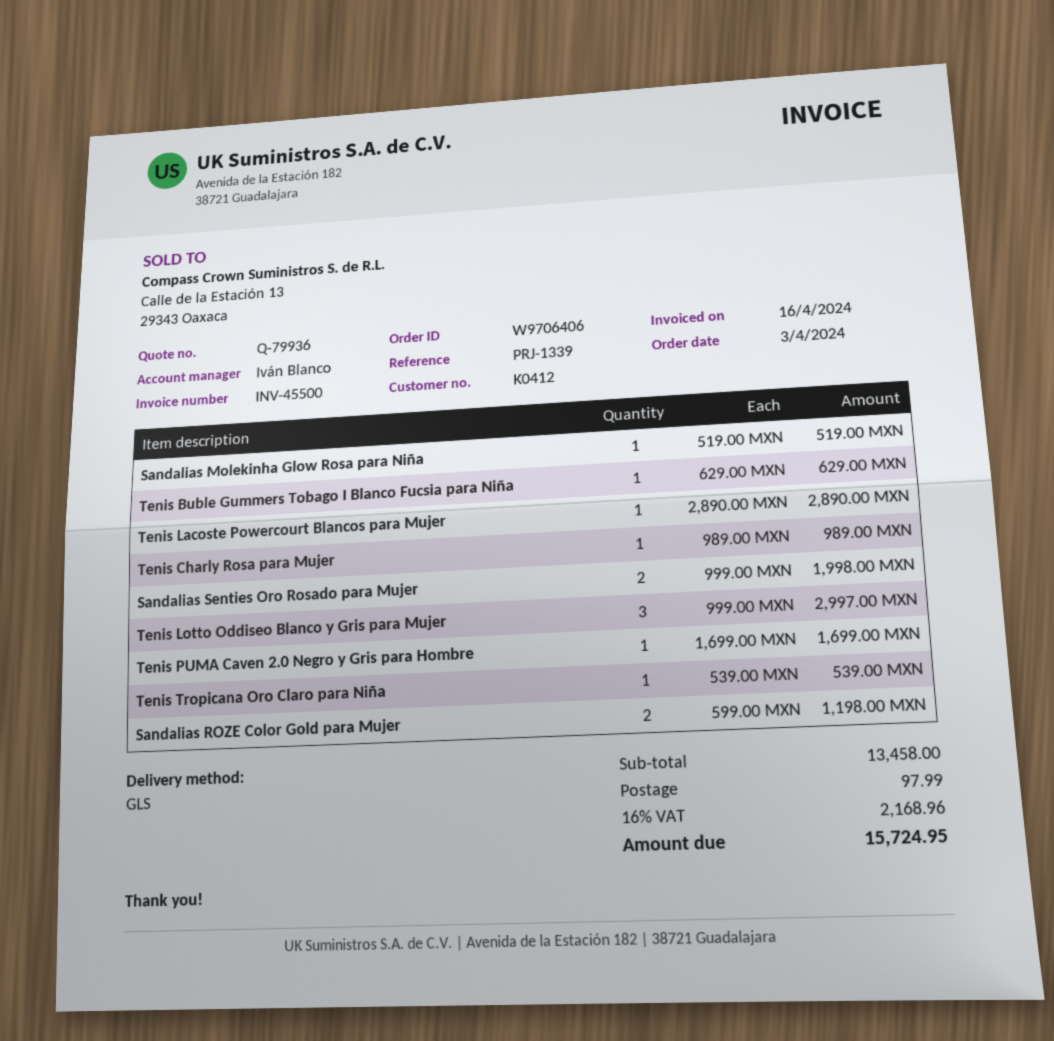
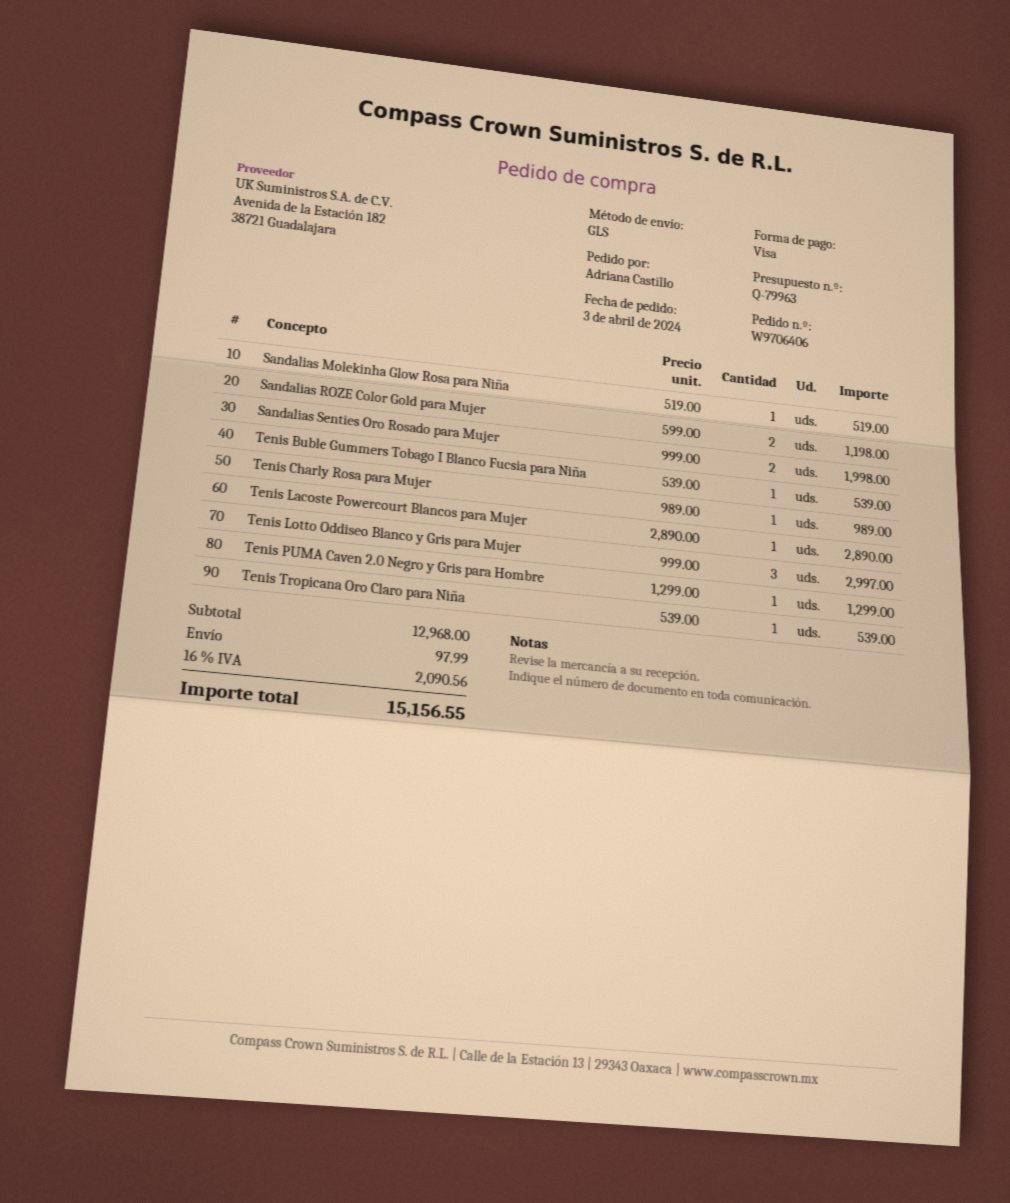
quote number: Q-79936 -> Q-79963
Tenis Buble Gummers Tobago I Blanco Fucsia para Niña: 1 x 629.00 = 629.00 -> 1 x 539.00 = 539.00
Tenis PUMA Caven 2.0 Negro y Gris para Hombre: 1 x 1699.00 = 1699.00 -> 1 x 1299.00 = 1299.00
subtotal: 13458.00 -> 12968.00
tax: 16% = 2168.96 -> 16% = 2090.56
total: 15724.95 -> 15156.55

